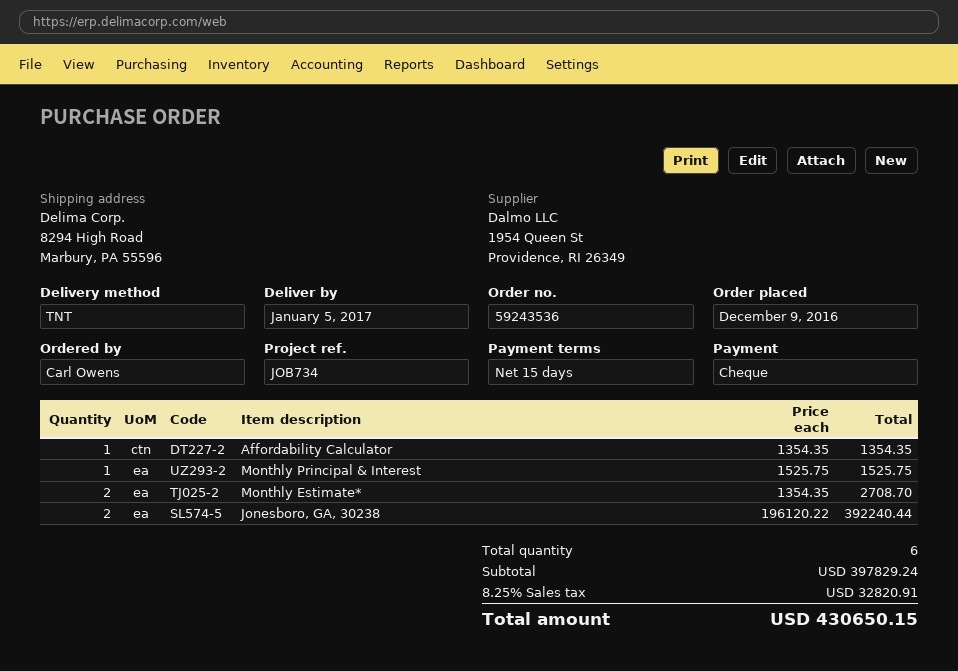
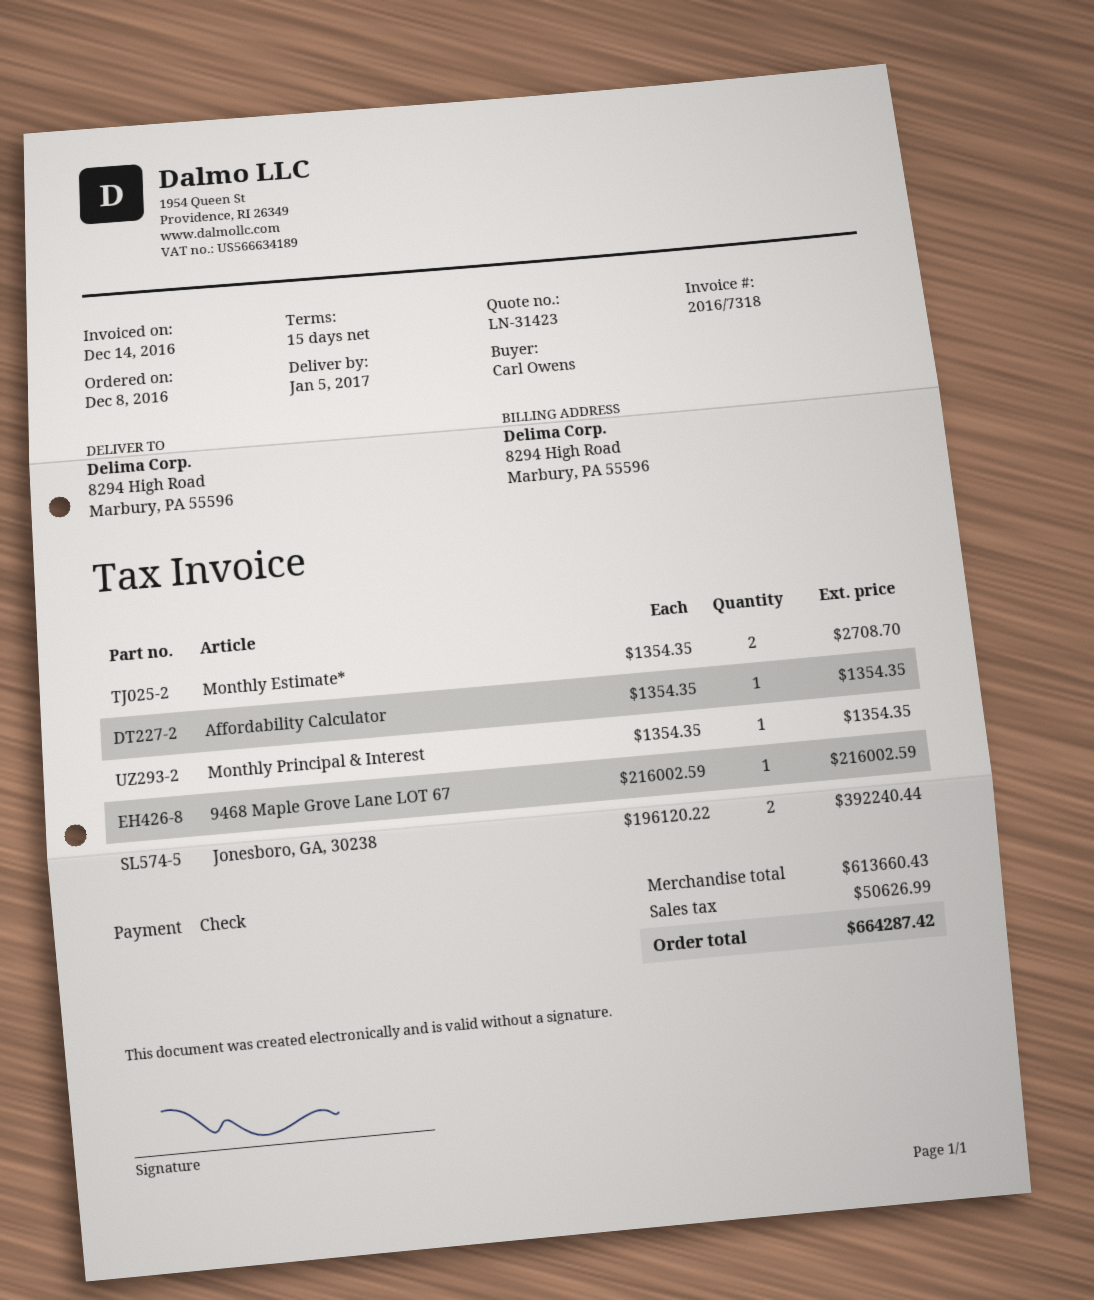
order date: 2016-12-09 -> 2016-12-08
Monthly Principal & Interest: 1 x 1525.75 = 1525.75 -> 1 x 1354.35 = 1354.35
9468 Maple Grove Lane LOT 67: none -> 1 x 216002.59 = 216002.59
subtotal: 397829.24 -> 613660.43
tax: 32820.91 -> 50626.99
total: 430650.15 -> 664287.42

